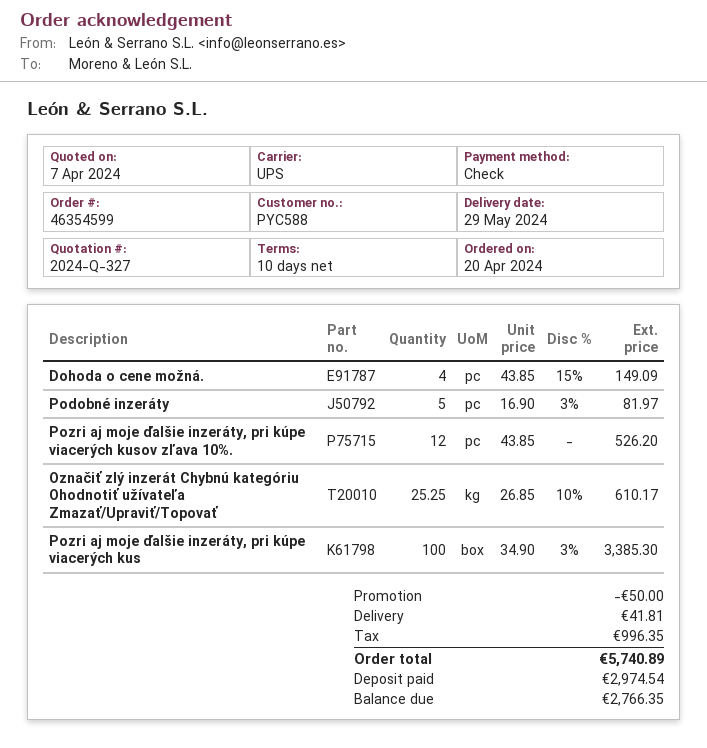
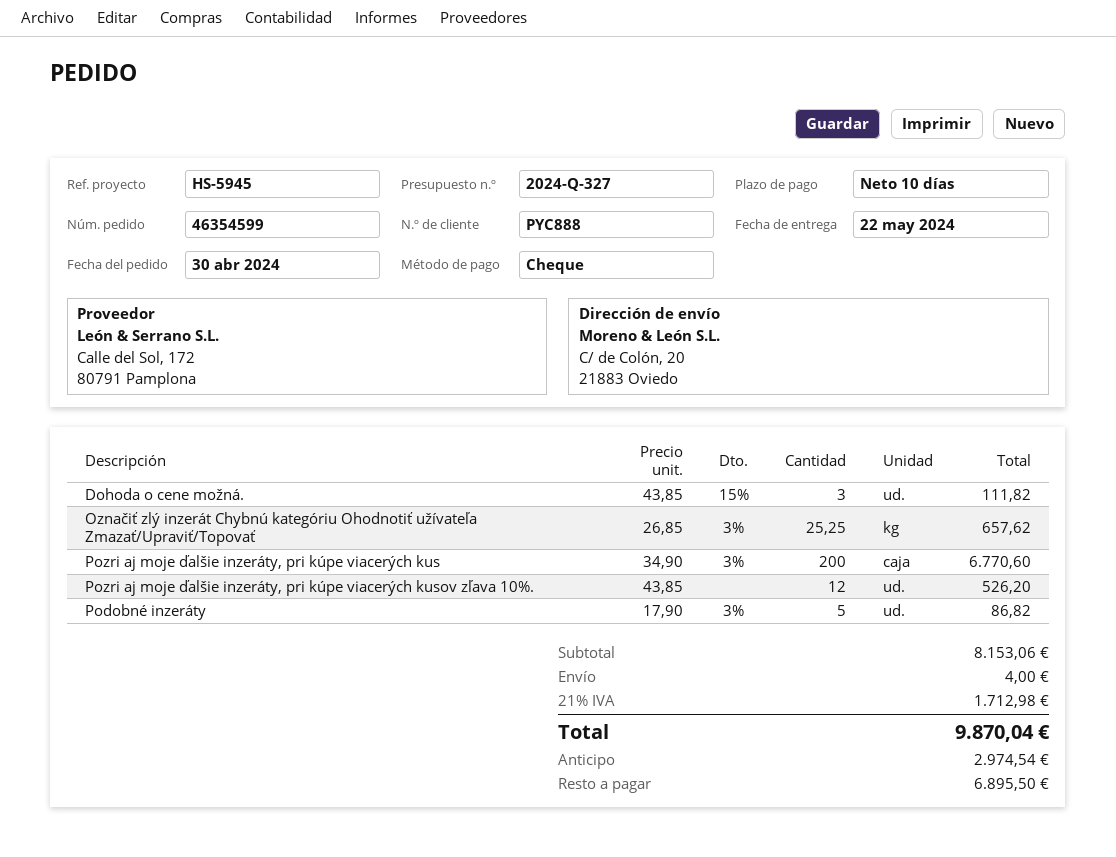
order date: 2024-04-20 -> 2024-04-30
delivery date: 2024-05-29 -> 2024-05-22
customer number: PYC588 -> PYC888
Dohoda o cene možná.: 4 x 43.85 - 15% = 149.09 -> 3 x 43.85 - 15% = 111.82
Podobné inzeráty: 5 x 16.90 - 3% = 81.97 -> 5 x 17.90 - 3% = 86.82
Označiť zlý inzerát Chybnú kategóriu Ohodnotiť užívateľa Zmazať/Upraviť/Topovať: 25.25 x 26.85 - 10% = 610.17 -> 25.25 x 26.85 - 3% = 657.62
Pozri aj moje ďalšie inzeráty, pri kúpe viacerých kus: 100 x 34.90 - 3% = 3385.30 -> 200 x 34.90 - 3% = 6770.60
discount: 50.00 -> none
shipping: 41.81 -> 4.00
tax: 996.35 -> 1712.98
total: 5740.89 -> 9870.04
balance: 2766.35 -> 6895.50

